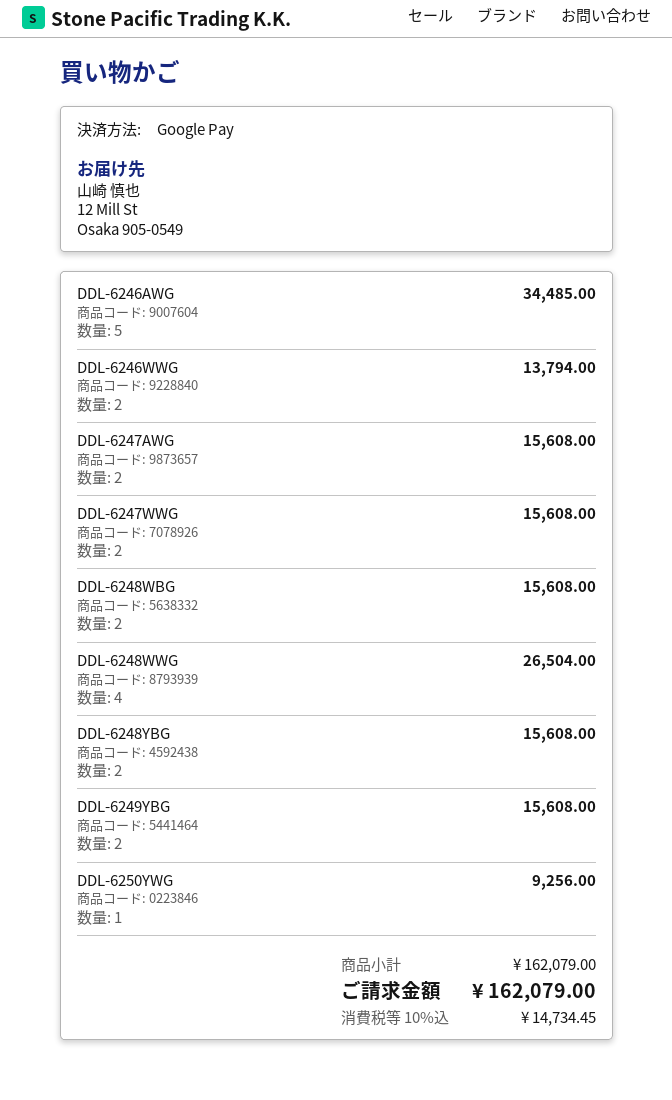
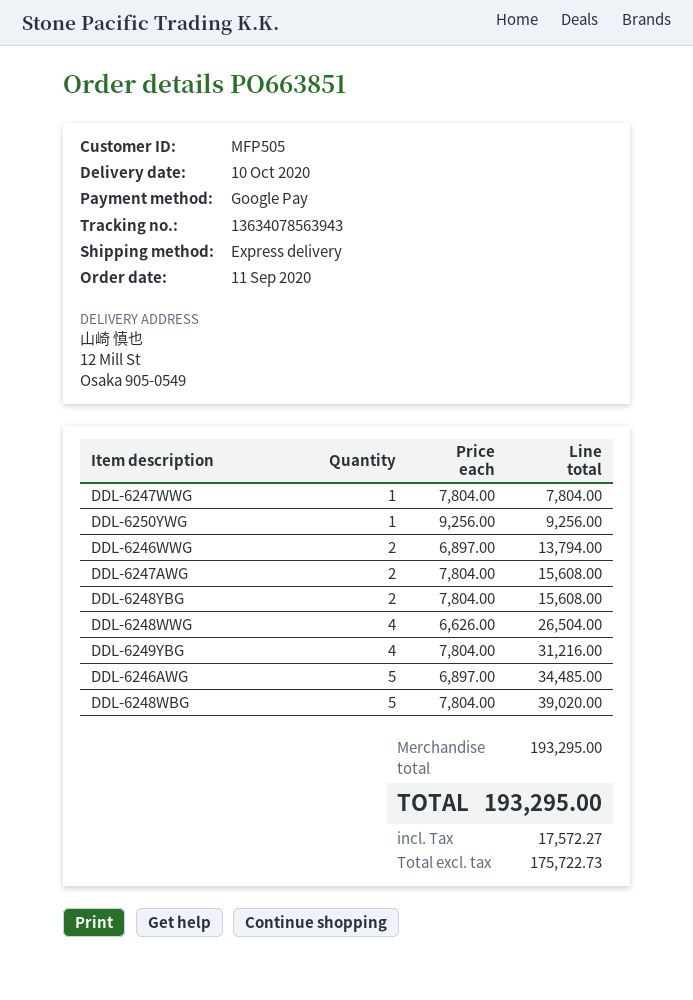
DDL-6247WWG: 2 for 15608.00 -> 1 for 7804.00
DDL-6248WBG: 2 for 15608.00 -> 5 for 39020.00
DDL-6249YBG: 2 for 15608.00 -> 4 for 31216.00
subtotal: 162079.00 -> 193295.00
tax: 14734.45 -> 17572.27
total: 162079.00 -> 193295.00

